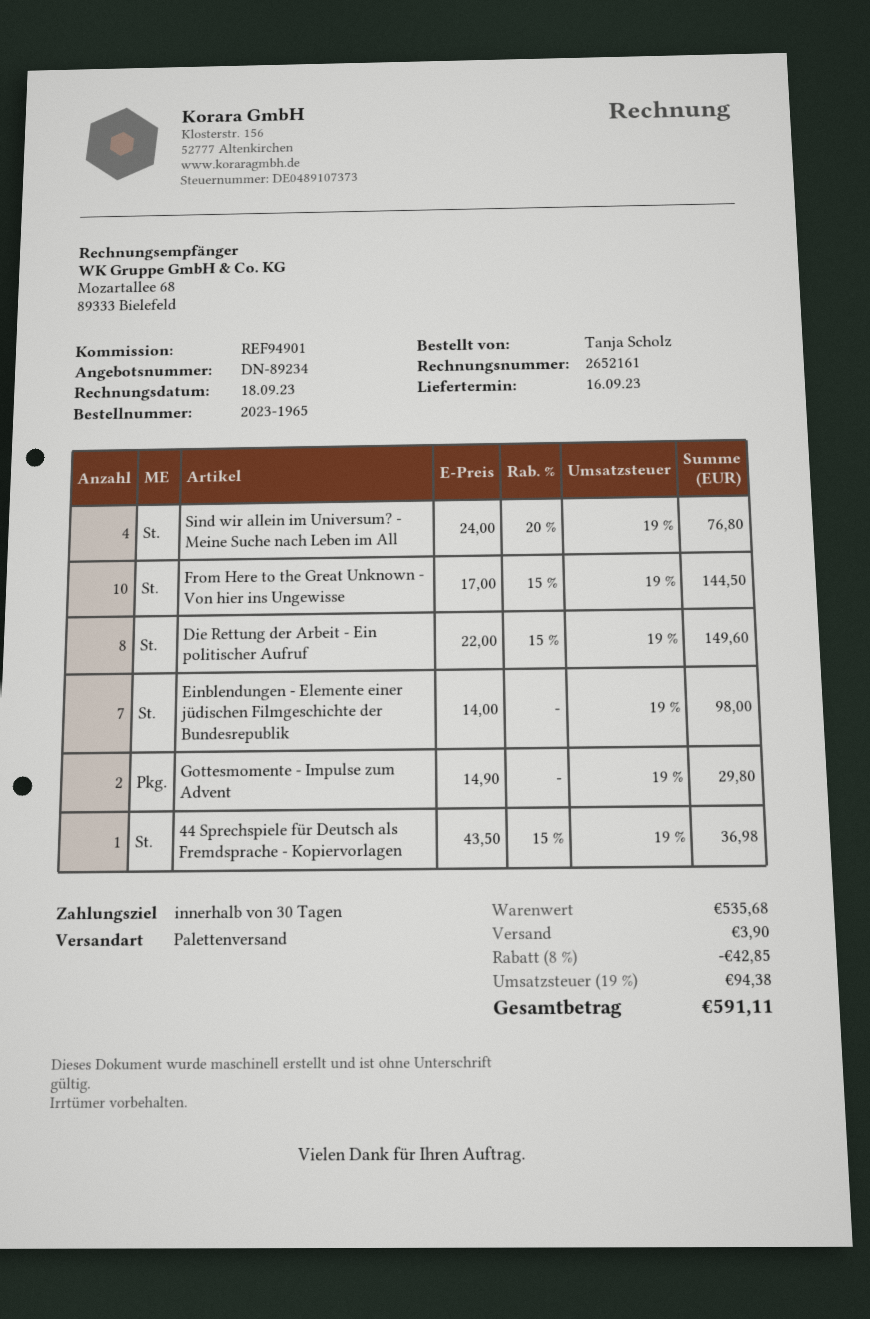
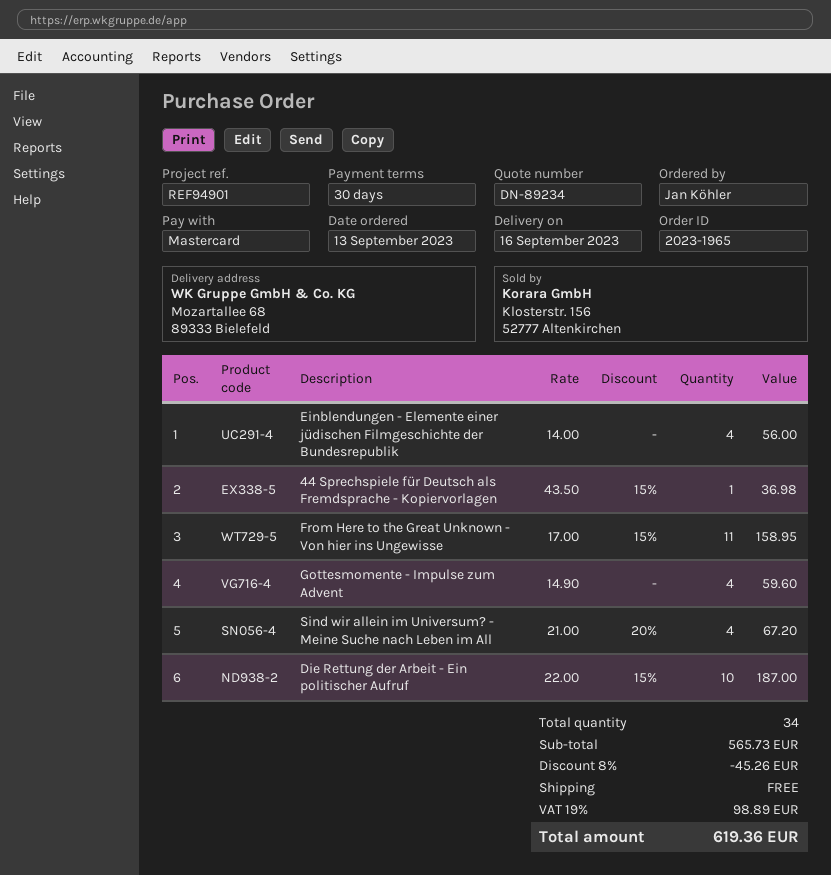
ordered by: Tanja Scholz -> Jan Köhler
Sind wir allein im Universum? - Meine Suche nach Leben im All: 4 x 24.00 - 20% = 76.80 -> 4 x 21.00 - 20% = 67.20
From Here to the Great Unknown - Von hier ins Ungewisse: 10 x 17.00 - 15% = 144.50 -> 11 x 17.00 - 15% = 158.95
Die Rettung der Arbeit - Ein politischer Aufruf: 8 x 22.00 - 15% = 149.60 -> 10 x 22.00 - 15% = 187.00
Einblendungen - Elemente einer jüdischen Filmgeschichte der Bundesrepublik: 7 x 14.00 = 98.00 -> 4 x 14.00 = 56.00
Gottesmomente - Impulse zum Advent: 2 x 14.90 = 29.80 -> 4 x 14.90 = 59.60
subtotal: 535.68 -> 565.73
discount: 8% = 42.85 -> 8% = 45.26
shipping: 3.90 -> 0.00
tax: 19% = 94.38 -> 19% = 98.89
total: 591.11 -> 619.36

